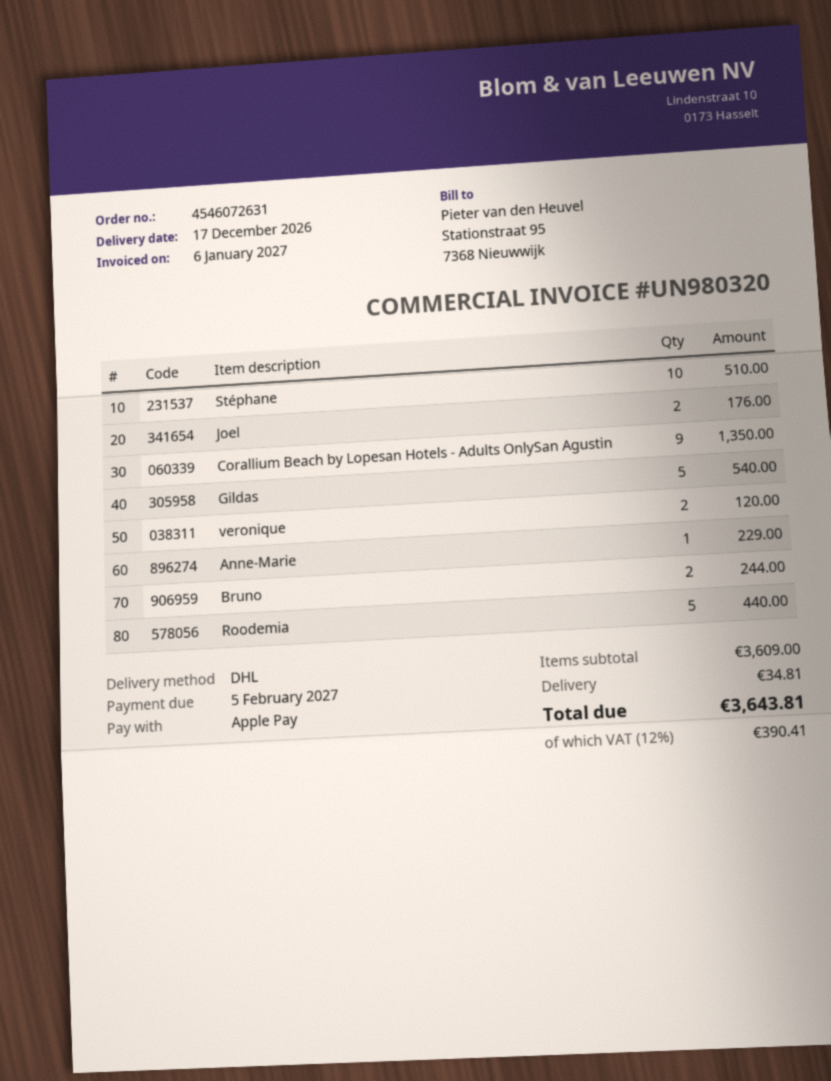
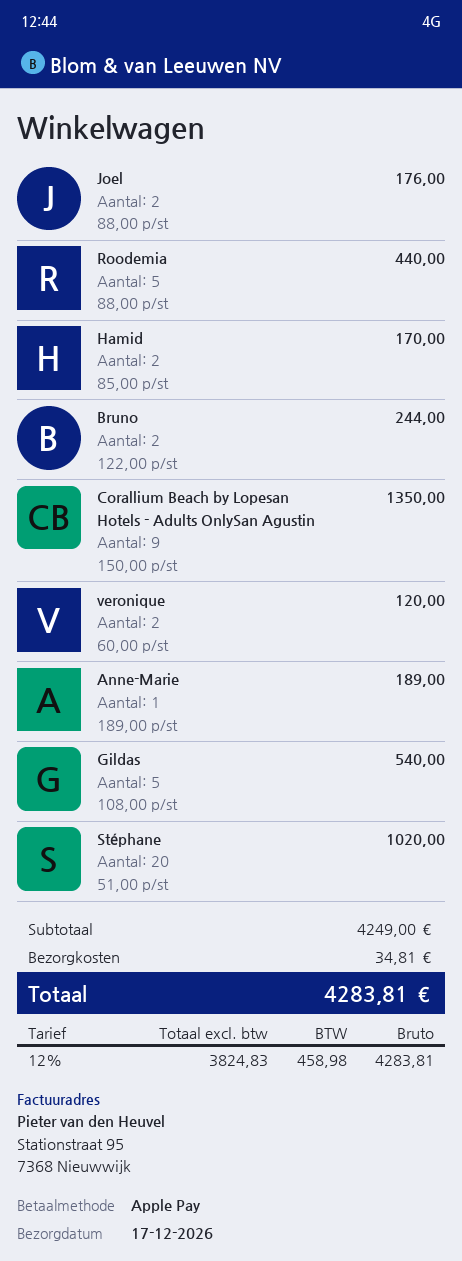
Stéphane: 10 for 510.00 -> 20 for 1020.00
Anne-Marie: 1 for 229.00 -> 1 for 189.00
Hamid: none -> 2 for 170.00
subtotal: 3609.00 -> 4249.00
tax: 12% = 390.41 -> 12% = 458.98
total: 3643.81 -> 4283.81

